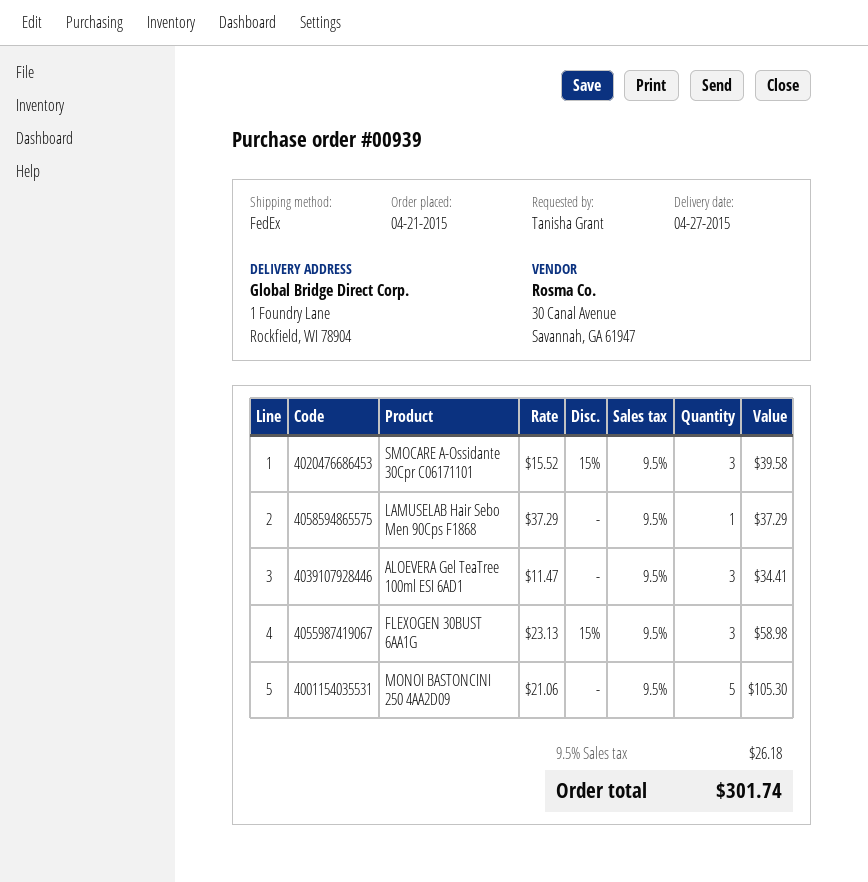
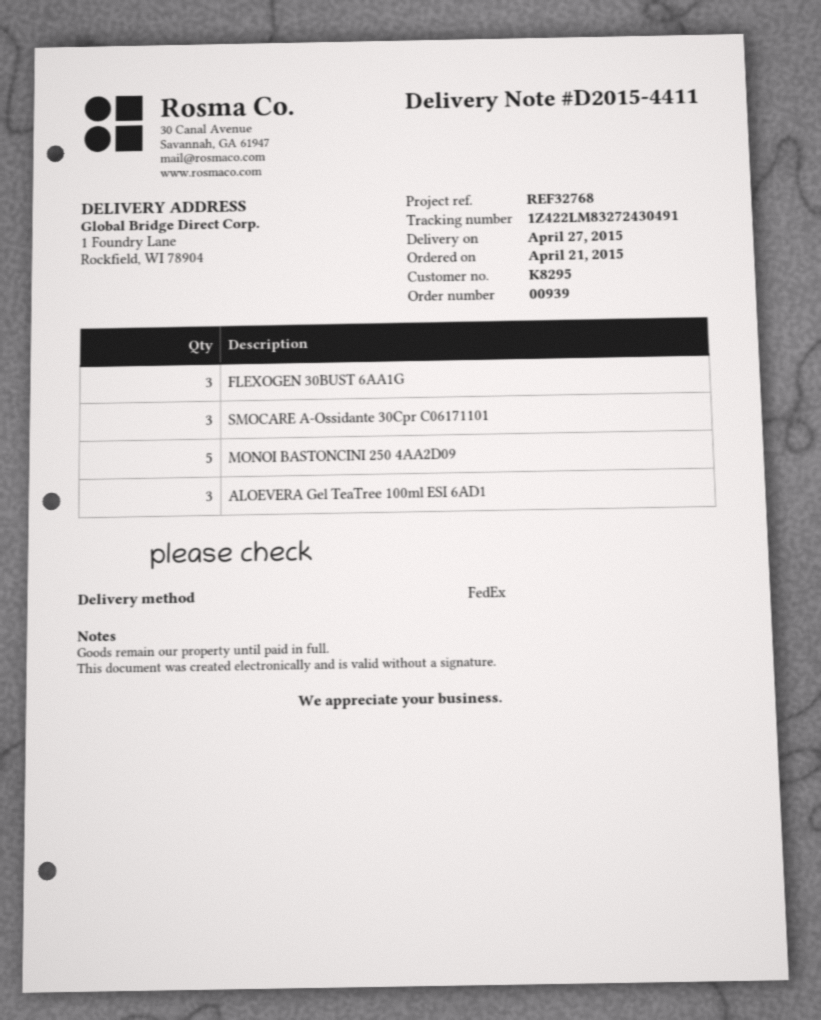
LAMUSELAB Hair Sebo Men 90Cps F1868: 1 -> none

